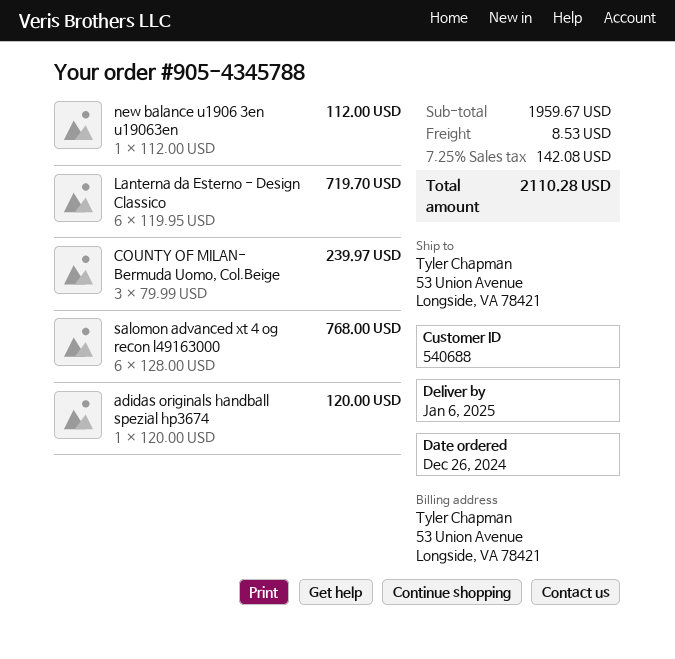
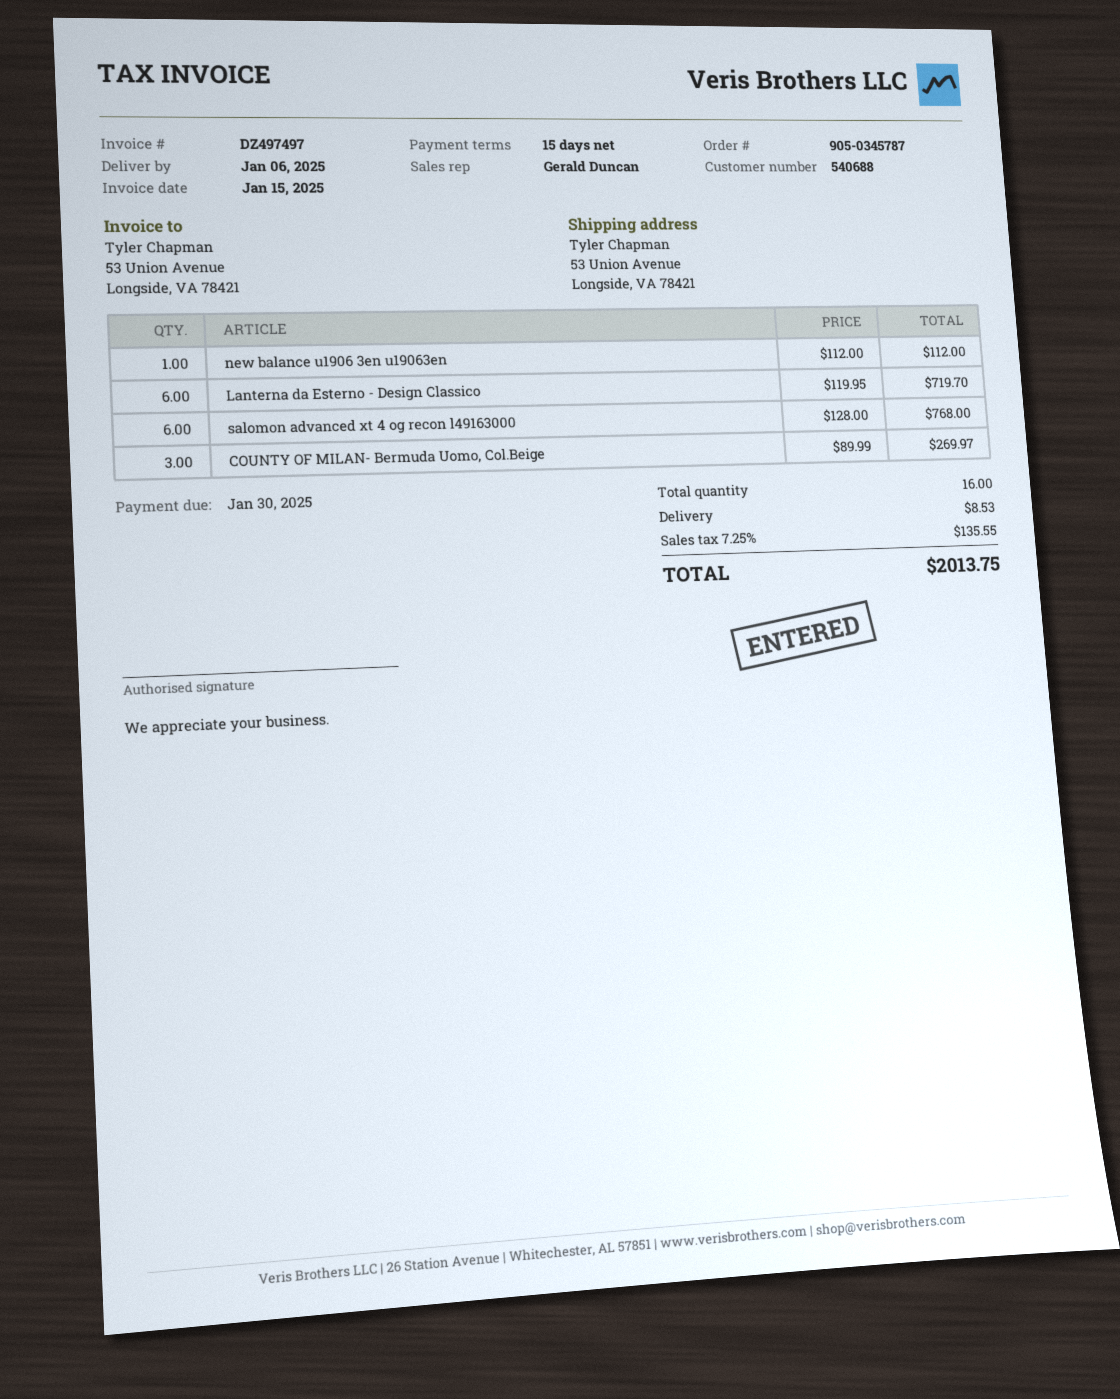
order number: 905-4345788 -> 905-0345787
COUNTY OF MILAN- Bermuda Uomo, Col.Beige: 3 x 79.99 = 239.97 -> 3 x 89.99 = 269.97
adidas originals handball spezial hp3674: 1 x 120.00 = 120.00 -> none
tax: 7.25% = 142.08 -> 7.25% = 135.55
total: 2110.28 -> 2013.75

